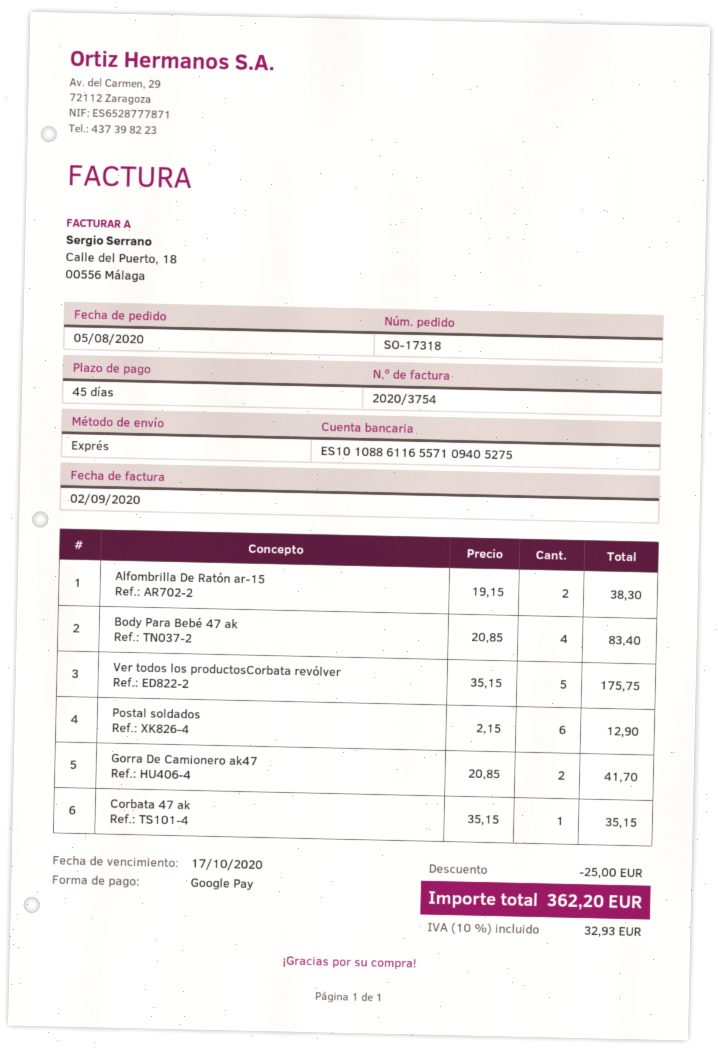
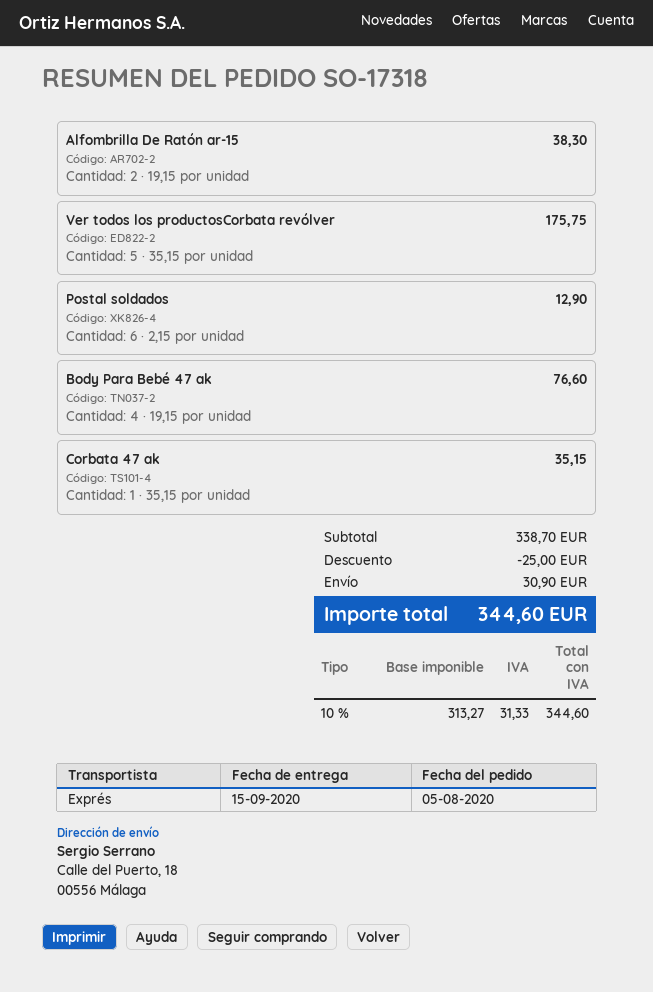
Body Para Bebé 47 ak: 4 x 20.85 = 83.40 -> 4 x 19.15 = 76.60
Gorra De Camionero ak47: 2 x 20.85 = 41.70 -> none
shipping: none -> 30.90
tax: 10% = 32.93 -> 10% = 31.33
total: 362.20 -> 344.60

